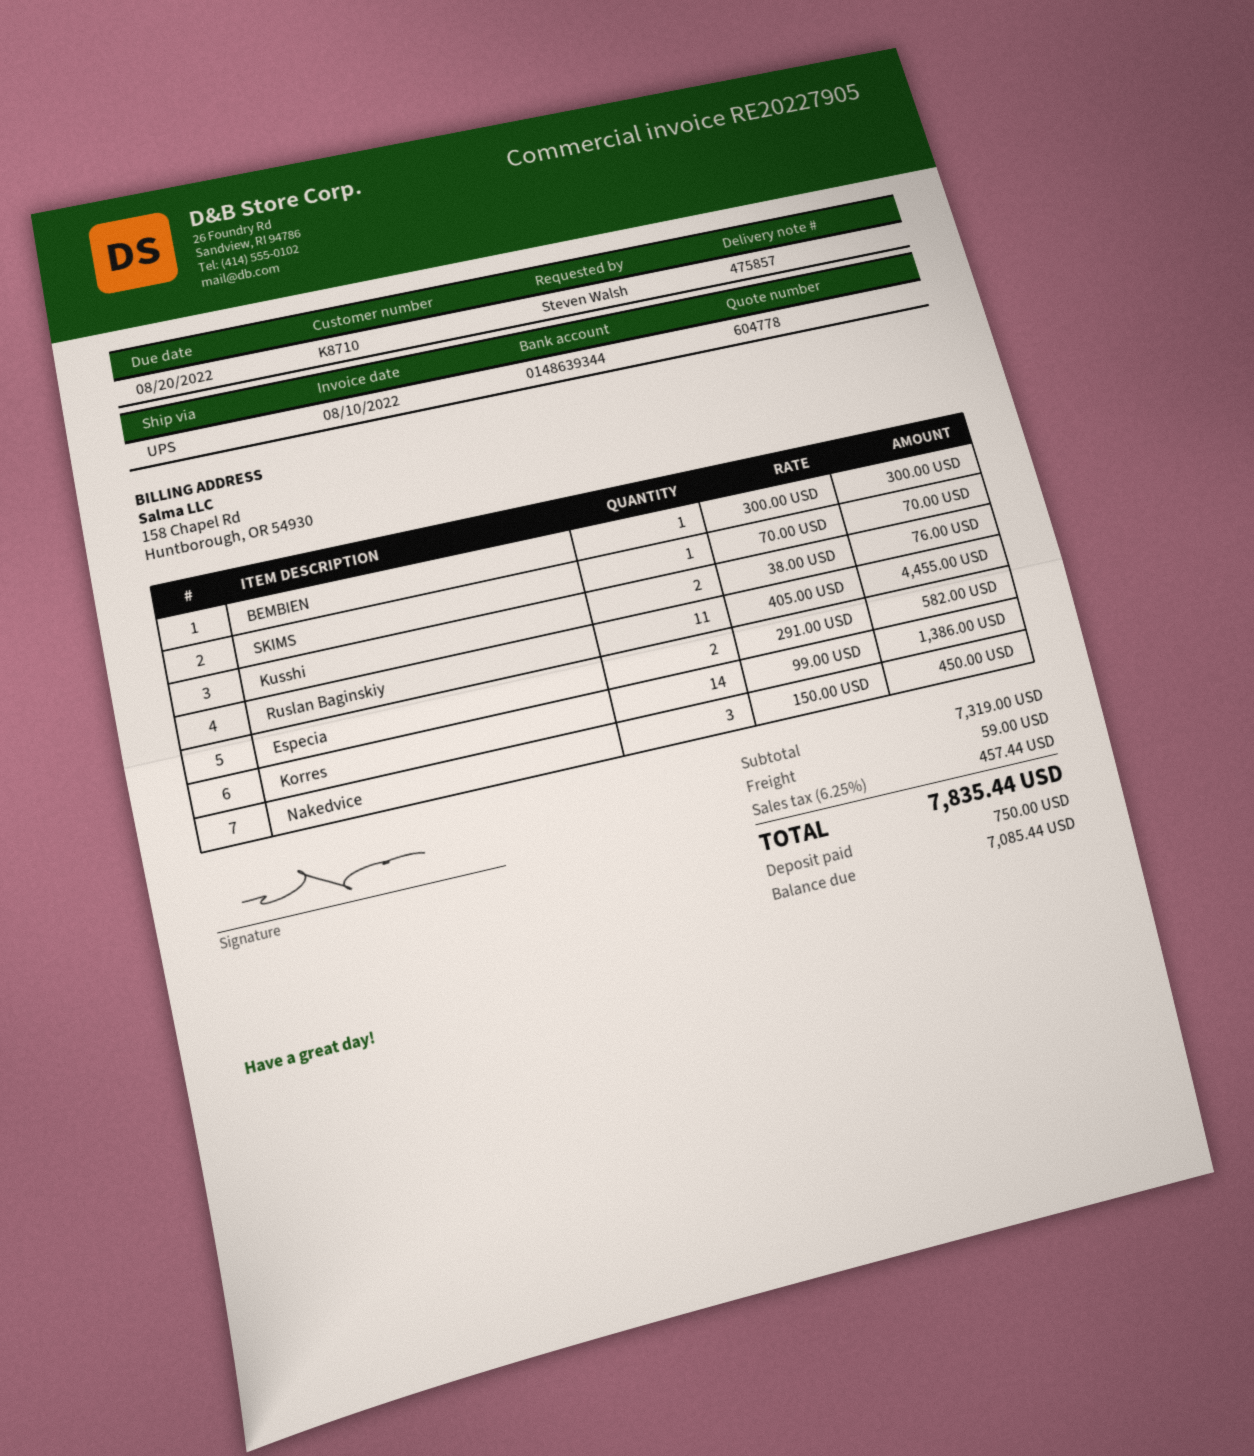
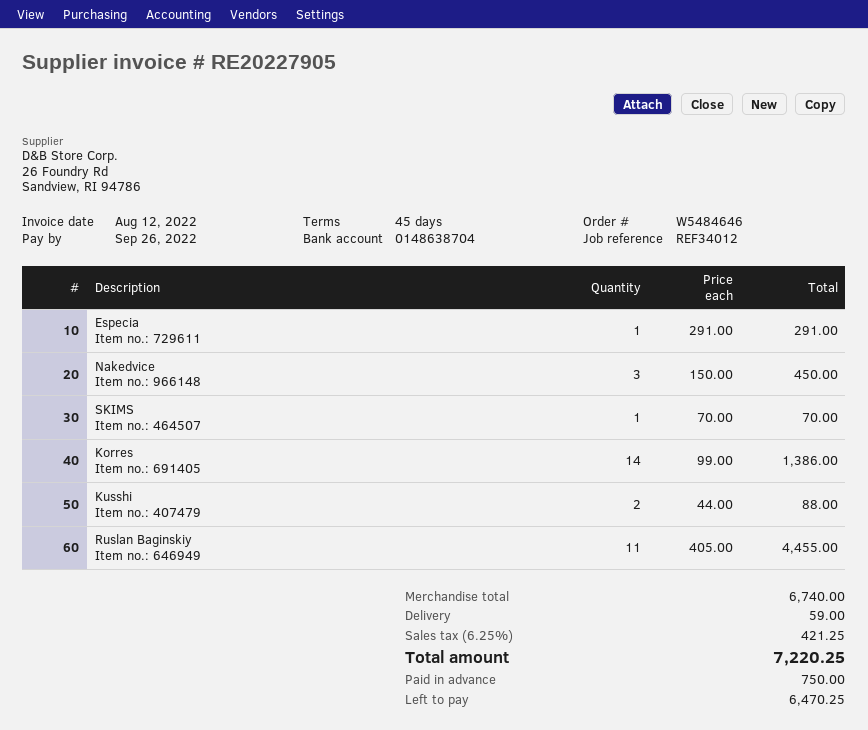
invoice date: 2022-08-10 -> 2022-08-12
due date: 2022-08-20 -> 2022-09-26
bank account: 0148639344 -> 0148638704
BEMBIEN: 1 x 300.00 = 300.00 -> none
Kusshi: 2 x 38.00 = 76.00 -> 2 x 44.00 = 88.00
Especia: 2 x 291.00 = 582.00 -> 1 x 291.00 = 291.00
subtotal: 7319.00 -> 6740.00
tax: 6.25% = 457.44 -> 6.25% = 421.25
total: 7835.44 -> 7220.25
balance: 7085.44 -> 6470.25

